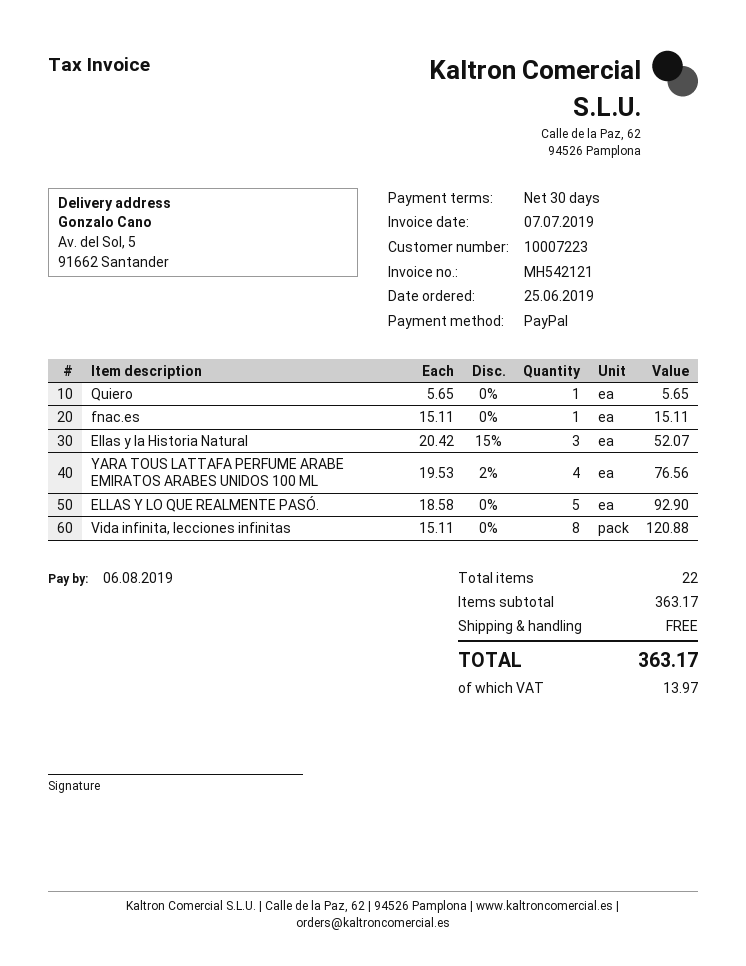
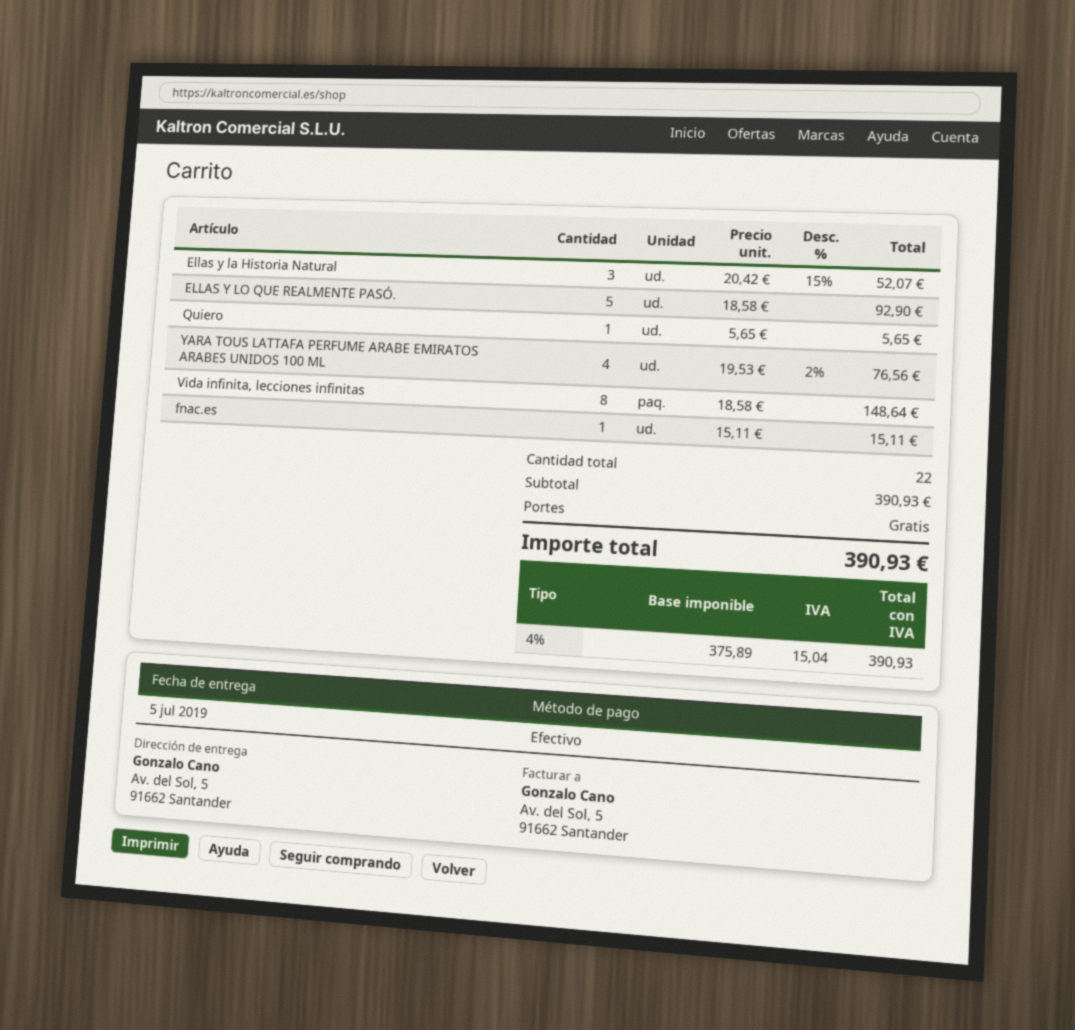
payment method: PayPal -> cash
Vida infinita, lecciones infinitas: 8 x 15.11 = 120.88 -> 8 x 18.58 = 148.64
subtotal: 363.17 -> 390.93
tax: 13.97 -> 15.04
total: 363.17 -> 390.93

